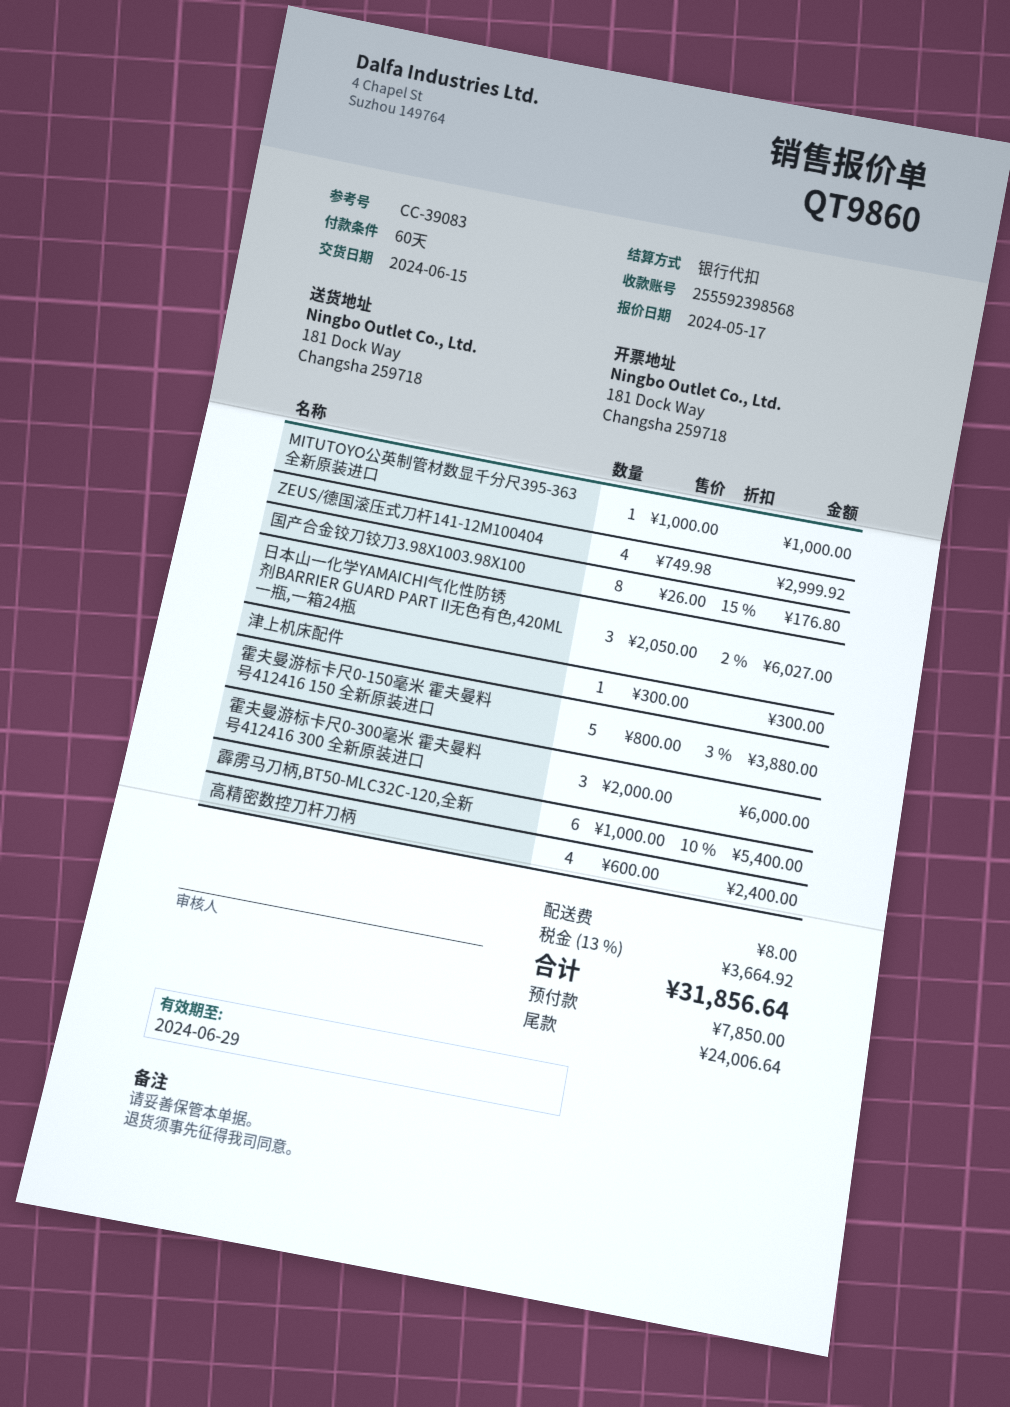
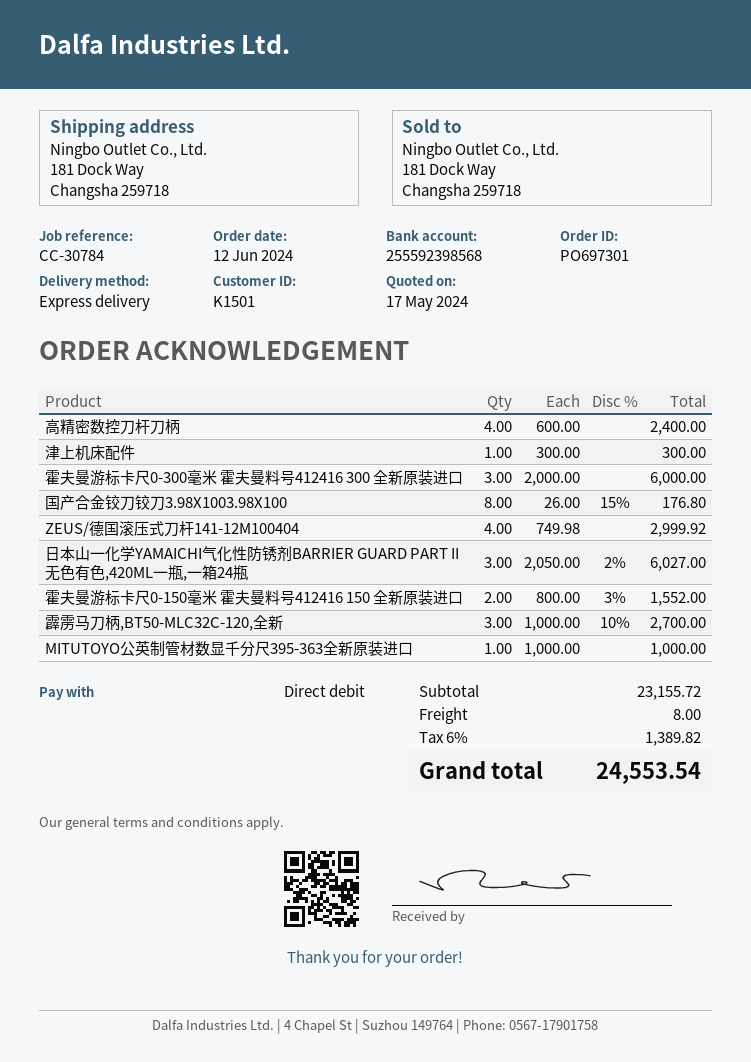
reference: CC-39083 -> CC-30784
霍夫曼游标卡尺0-150毫米 霍夫曼料号412416 150 全新原装进口: 5 x 800.00 - 3% = 3880.00 -> 2 x 800.00 - 3% = 1552.00
霹雳马刀柄,BT50-MLC32C-120,全新: 6 x 1000.00 - 10% = 5400.00 -> 3 x 1000.00 - 10% = 2700.00
tax: 13% = 3664.92 -> 6% = 1389.82
total: 31856.64 -> 24553.54

